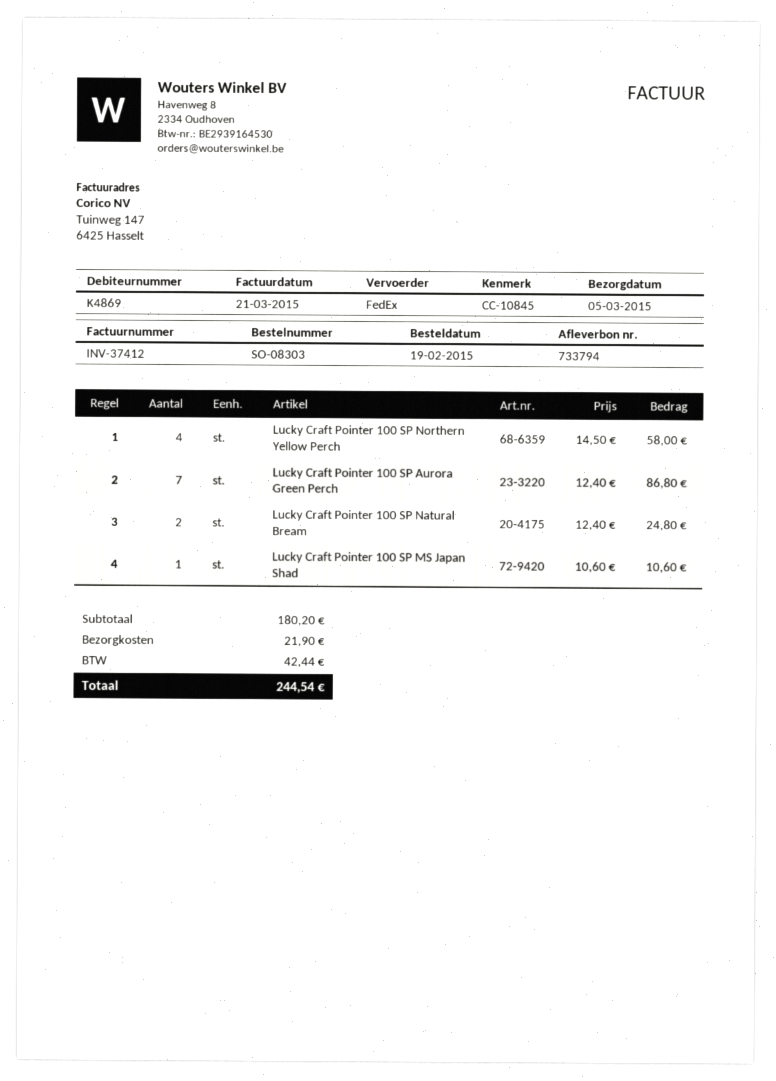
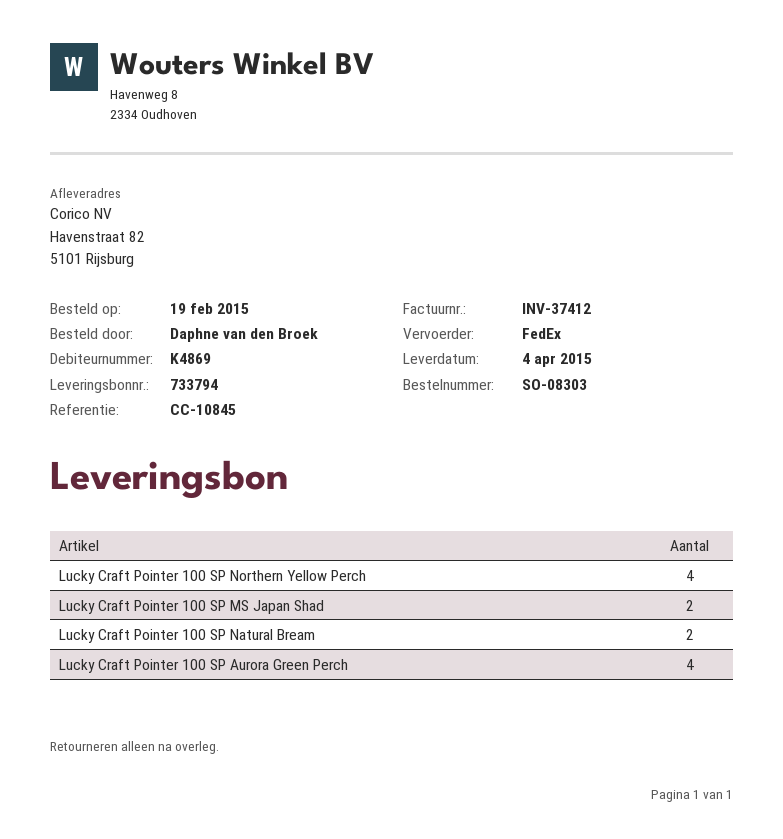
delivery date: 2015-03-05 -> 2015-04-04
Lucky Craft Pointer 100 SP Aurora Green Perch: 7 -> 4
Lucky Craft Pointer 100 SP MS Japan Shad: 1 -> 2

